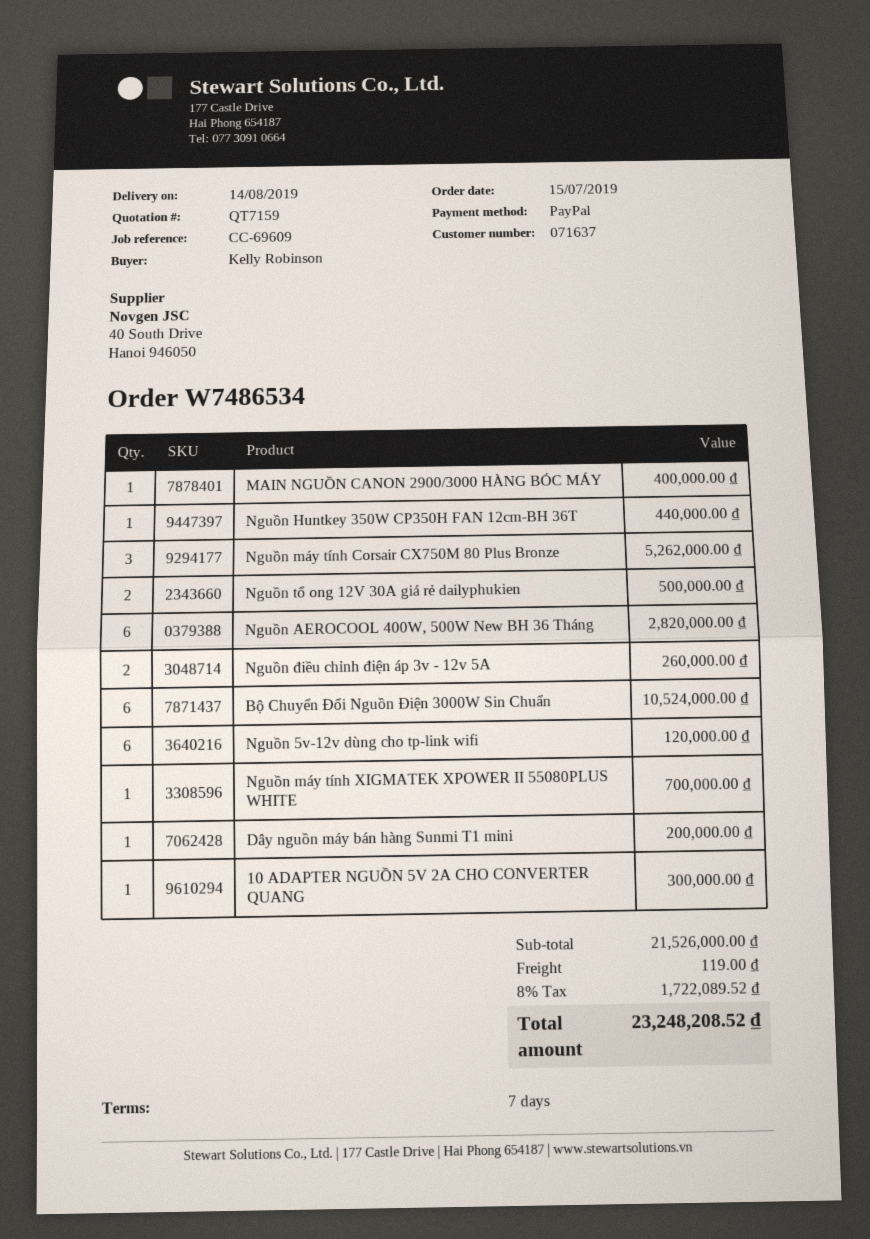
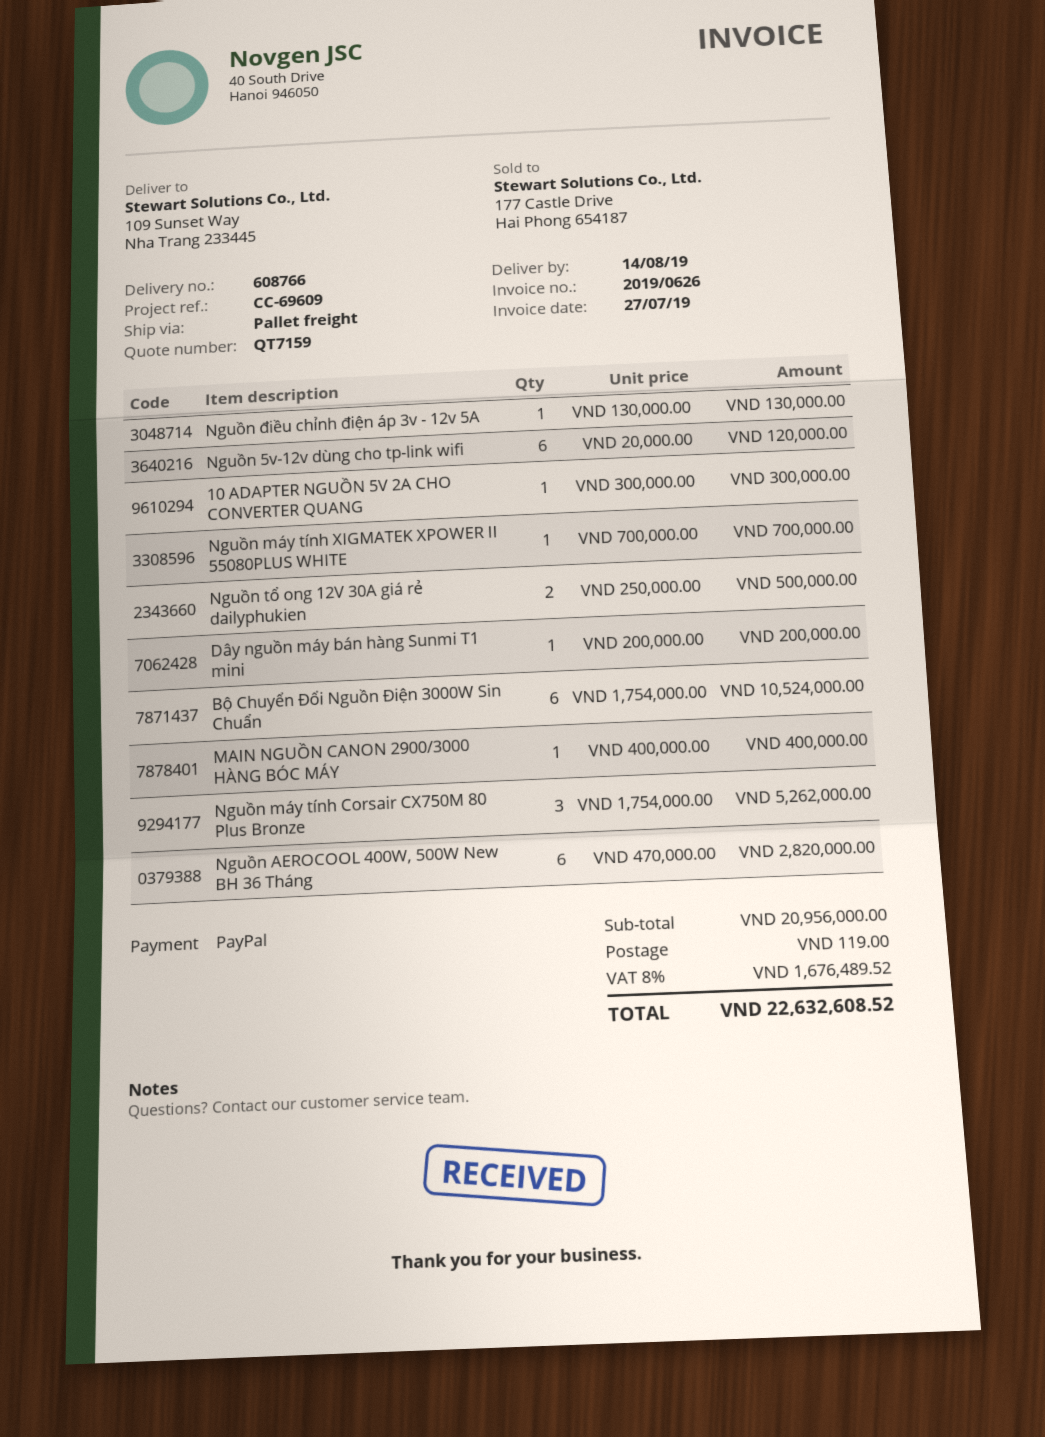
Nguồn Huntkey 350W CP350H FAN 12cm-BH 36T: 1 for 440000.00 -> none
Nguồn điều chỉnh điện áp 3v - 12v 5A: 2 for 260000.00 -> 1 for 130000.00
subtotal: 21526000.00 -> 20956000.00
tax: 8% = 1722089.52 -> 8% = 1676489.52
total: 23248208.52 -> 22632608.52

